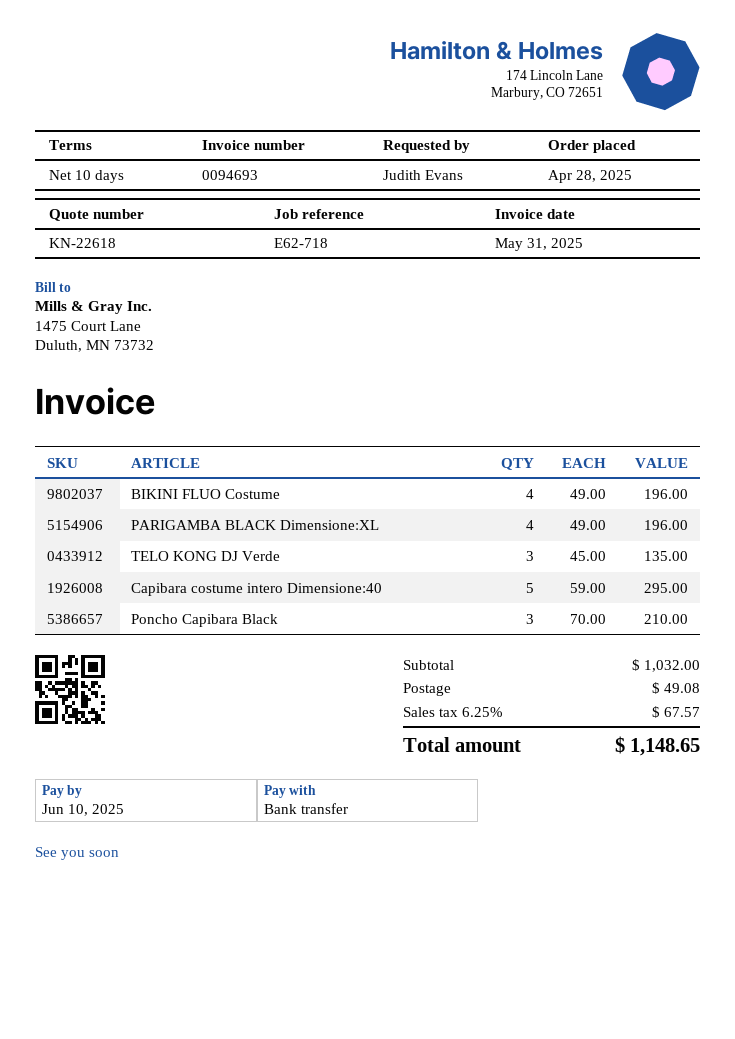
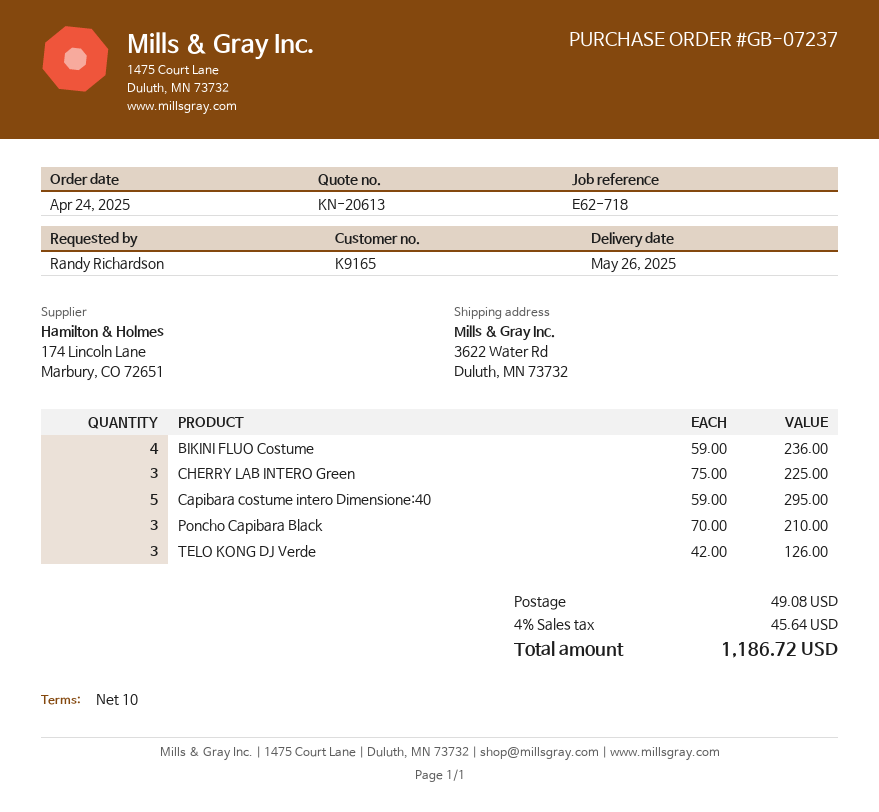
quote number: KN-22618 -> KN-20613
order date: 2025-04-28 -> 2025-04-24
ordered by: Judith Evans -> Randy Richardson
BIKINI FLUO Costume: 4 x 49.00 = 196.00 -> 4 x 59.00 = 236.00
PARIGAMBA BLACK Dimensione:XL: 4 x 49.00 = 196.00 -> none
TELO KONG DJ Verde: 3 x 45.00 = 135.00 -> 3 x 42.00 = 126.00
CHERRY LAB INTERO Green: none -> 3 x 75.00 = 225.00
tax: 6.25% = 67.57 -> 4% = 45.64
total: 1148.65 -> 1186.72

